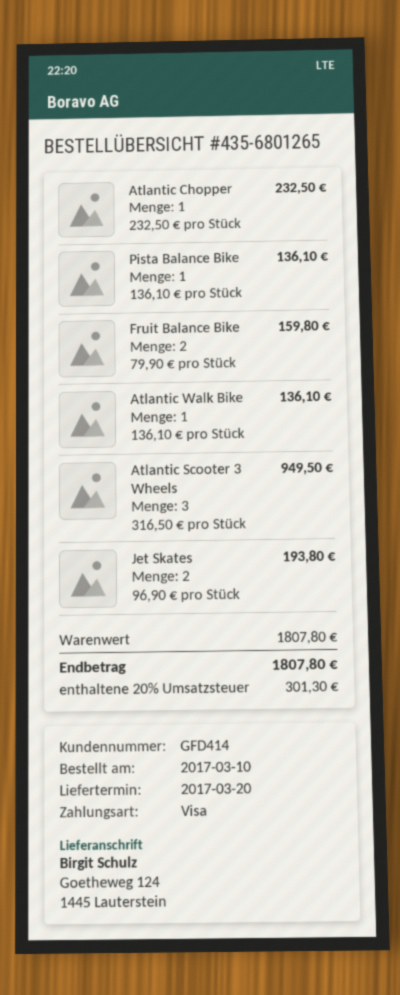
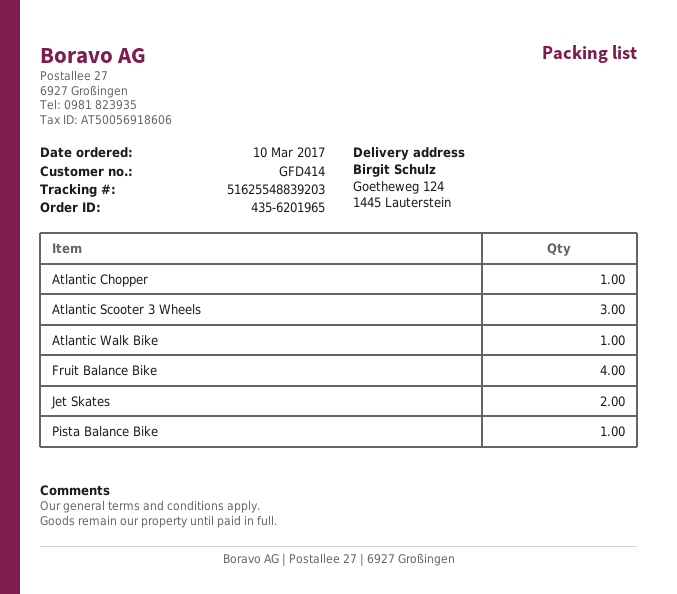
order number: 435-6801265 -> 435-6201965
Fruit Balance Bike: 2 -> 4

